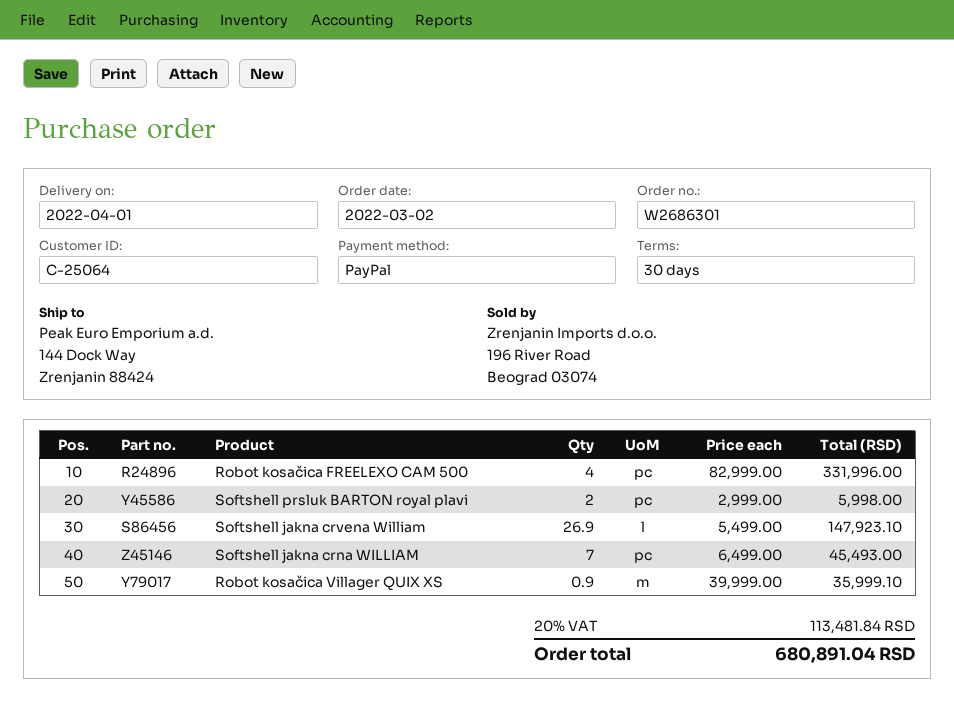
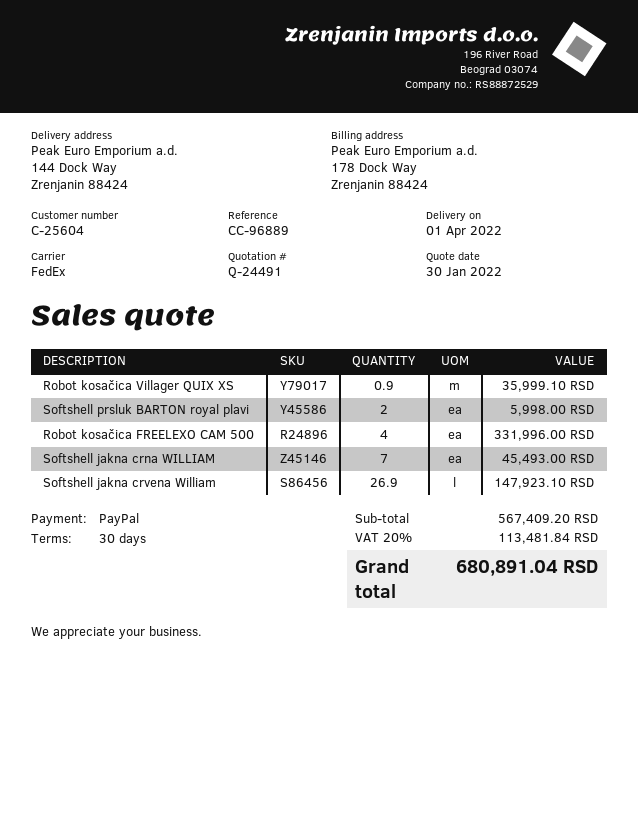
customer number: C-25064 -> C-25604

